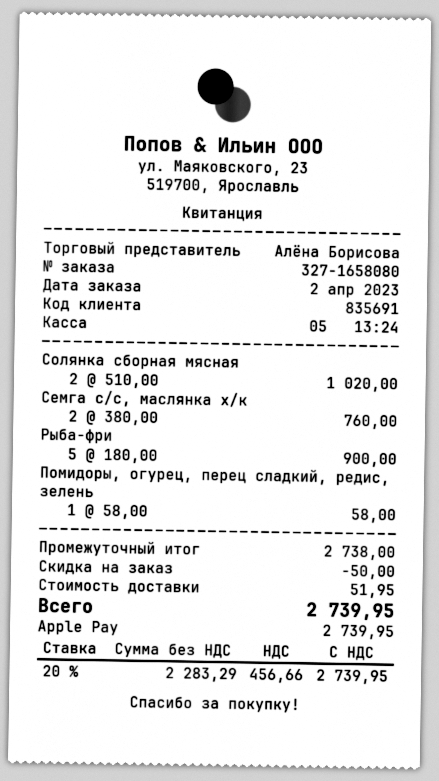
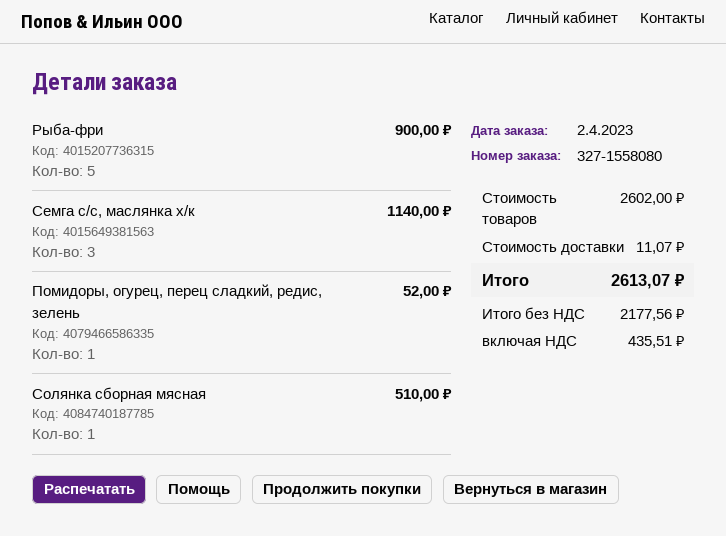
order number: 327-1658080 -> 327-1558080
Солянка сборная мясная: 2 for 1020.00 -> 1 for 510.00
Семга с/с, маслянка х/к: 2 for 760.00 -> 3 for 1140.00
Помидоры, огурец, перец сладкий, редис, зелень: 1 for 58.00 -> 1 for 52.00
subtotal: 2738.00 -> 2602.00
discount: 50.00 -> none
shipping: 51.95 -> 11.07
net: 2283.29 -> 2177.56
tax: 456.66 -> 435.51
total: 2739.95 -> 2613.07

